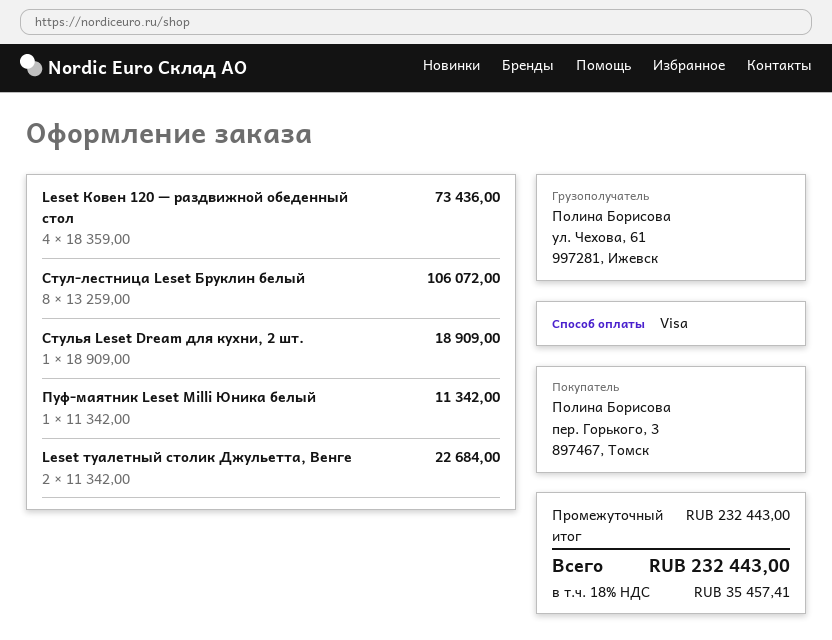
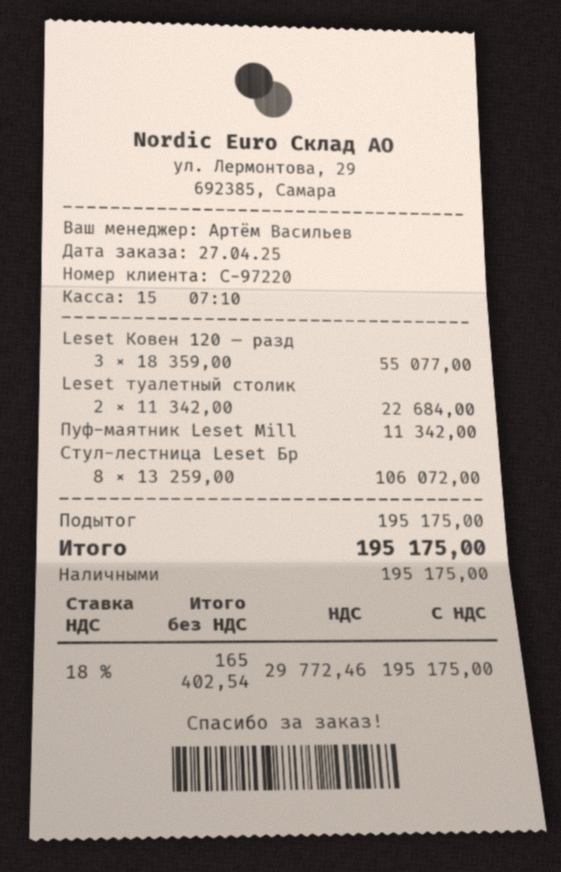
payment method: Visa -> cash
Leset Ковен 120 — раздвижной обеденный стол: 4 x 18359.00 = 73436.00 -> 3 x 18359.00 = 55077.00
Стулья Leset Dream для кухни, 2 шт.: 1 x 18909.00 = 18909.00 -> none
subtotal: 232443.00 -> 195175.00
tax: 18% = 35457.41 -> 18% = 29772.46
total: 232443.00 -> 195175.00

